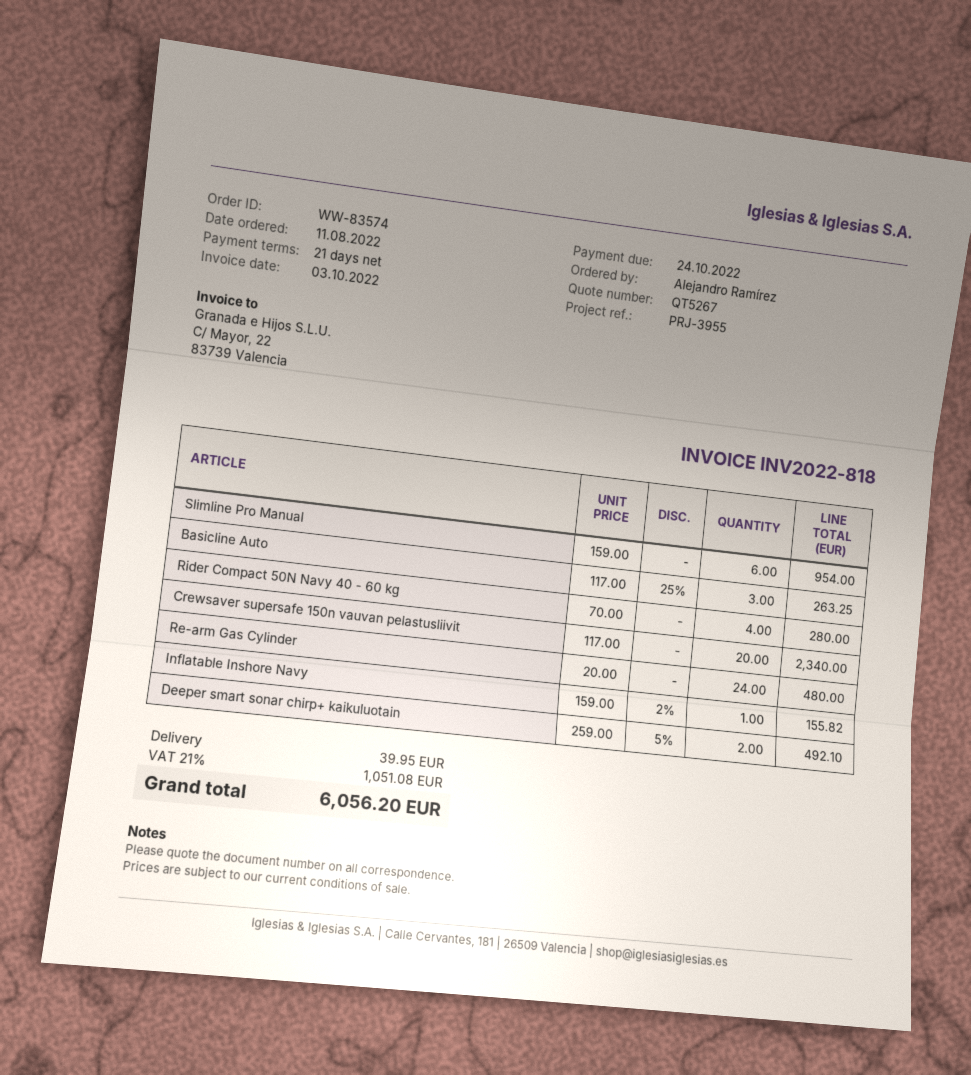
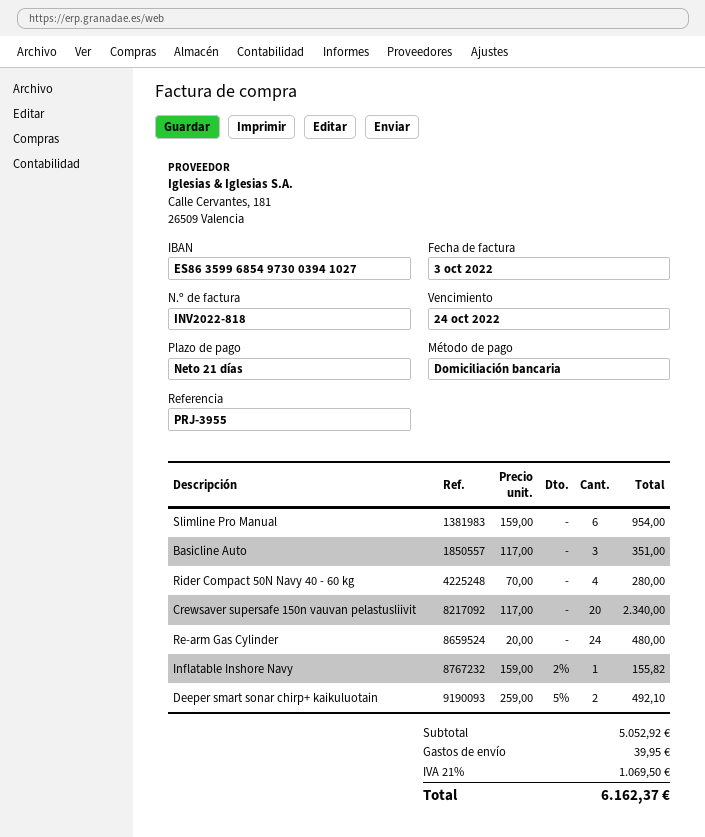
Basicline Auto: 3 x 117.00 - 25% = 263.25 -> 3 x 117.00 = 351.00
tax: 21% = 1051.08 -> 21% = 1069.50
total: 6056.20 -> 6162.37

